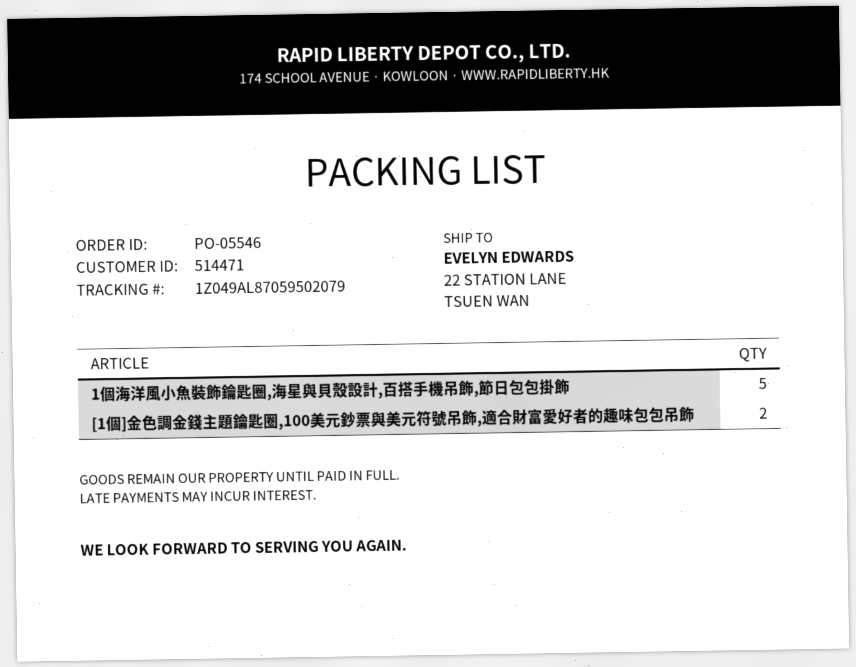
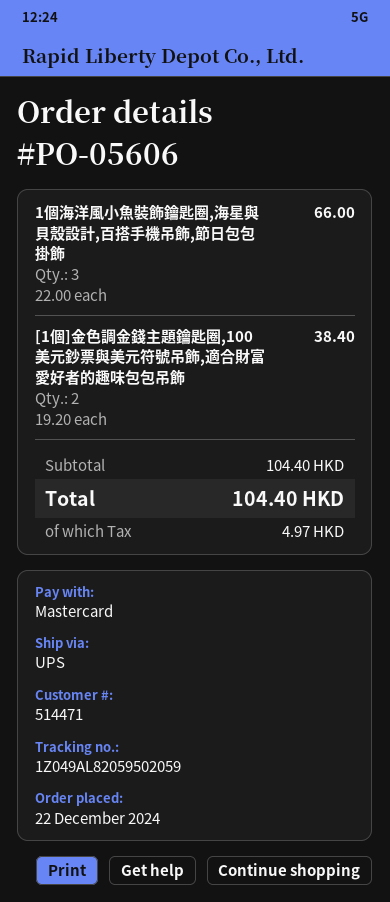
order number: PO-05546 -> PO-05606
tracking number: 1Z049AL87059502079 -> 1Z049AL82059502059
1個海洋風小魚裝飾鑰匙圈,海星與貝殼設計,百搭手機吊飾,節日包包掛飾: 5 -> 3

